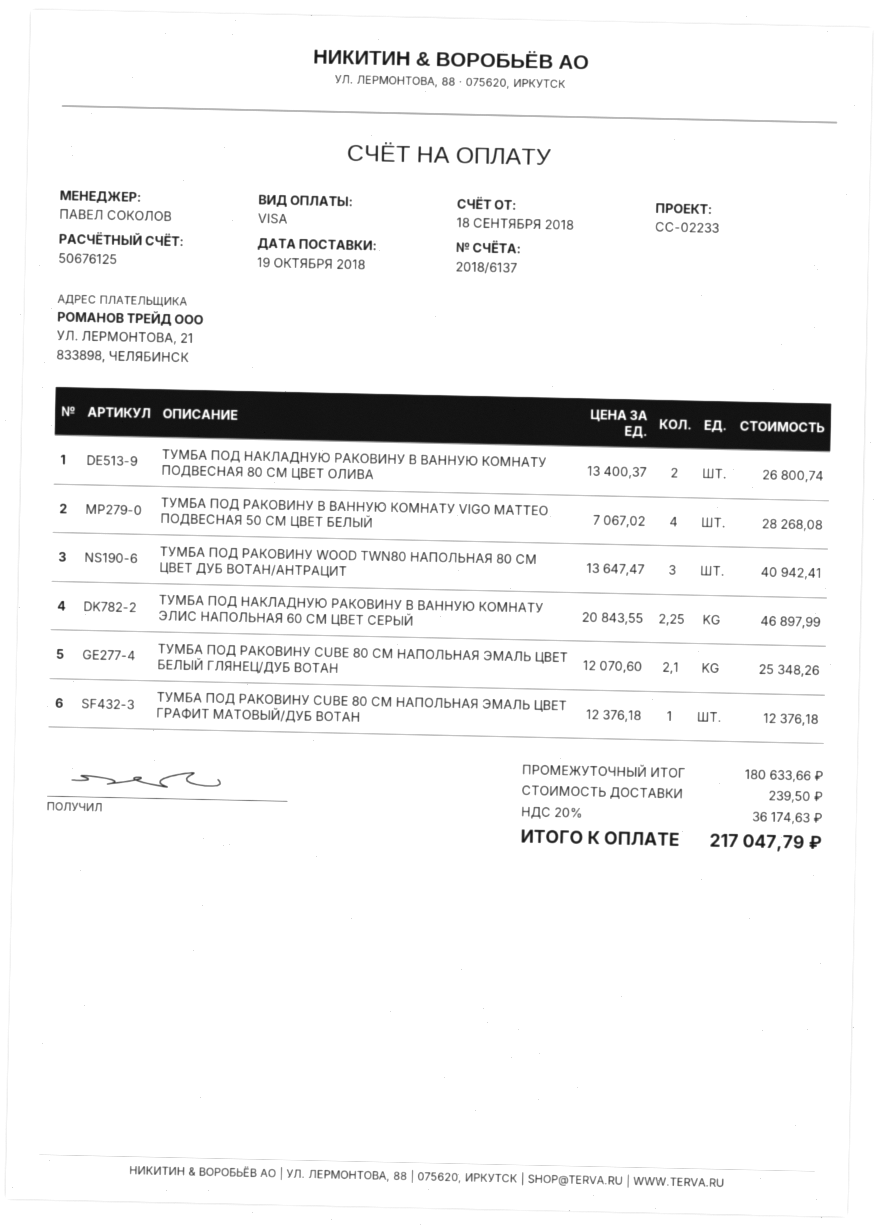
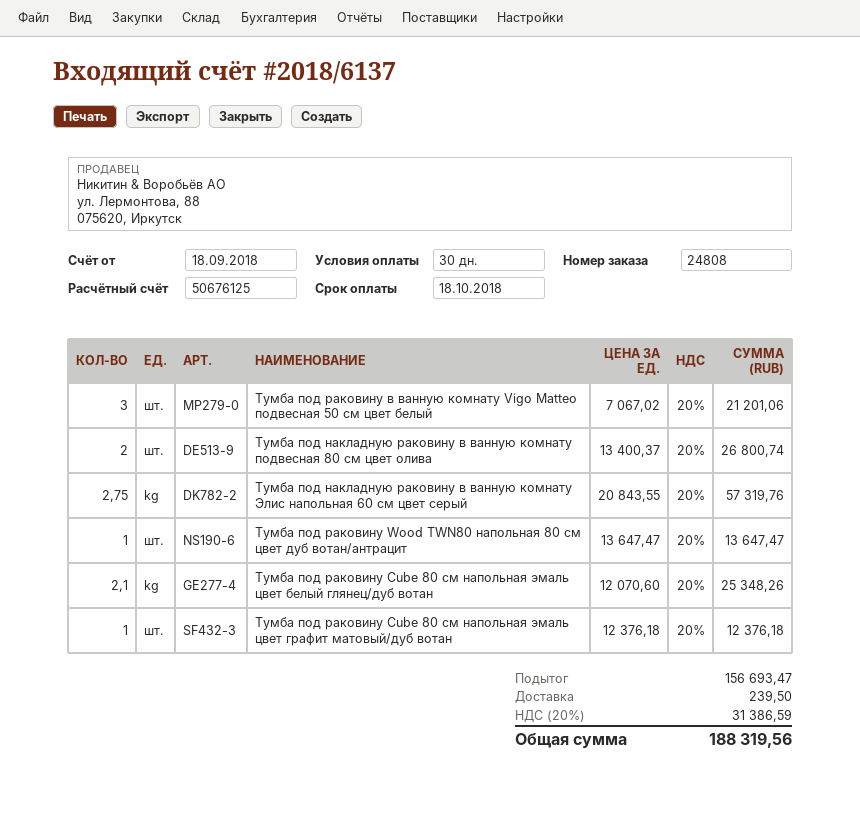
ТУМБА ПОД РАКОВИНУ В ВАННУЮ КОМНАТУ VIGO MATTEO ПОДВЕСНАЯ 50 СМ ЦВЕТ БЕЛЫЙ: 4 x 7067.02 = 28268.08 -> 3 x 7067.02 = 21201.06
ТУМБА ПОД РАКОВИНУ WOOD TWN80 НАПОЛЬНАЯ 80 СМ ЦВЕТ ДУБ ВОТАН/АНТРАЦИТ: 3 x 13647.47 = 40942.41 -> 1 x 13647.47 = 13647.47
ТУМБА ПОД НАКЛАДНУЮ РАКОВИНУ В ВАННУЮ КОМНАТУ ЭЛИС НАПОЛЬНАЯ 60 СМ ЦВЕТ СЕРЫЙ: 2.25 x 20843.55 = 46897.99 -> 2.75 x 20843.55 = 57319.76
subtotal: 180633.66 -> 156693.47
tax: 20% = 36174.63 -> 20% = 31386.59
total: 217047.79 -> 188319.56

